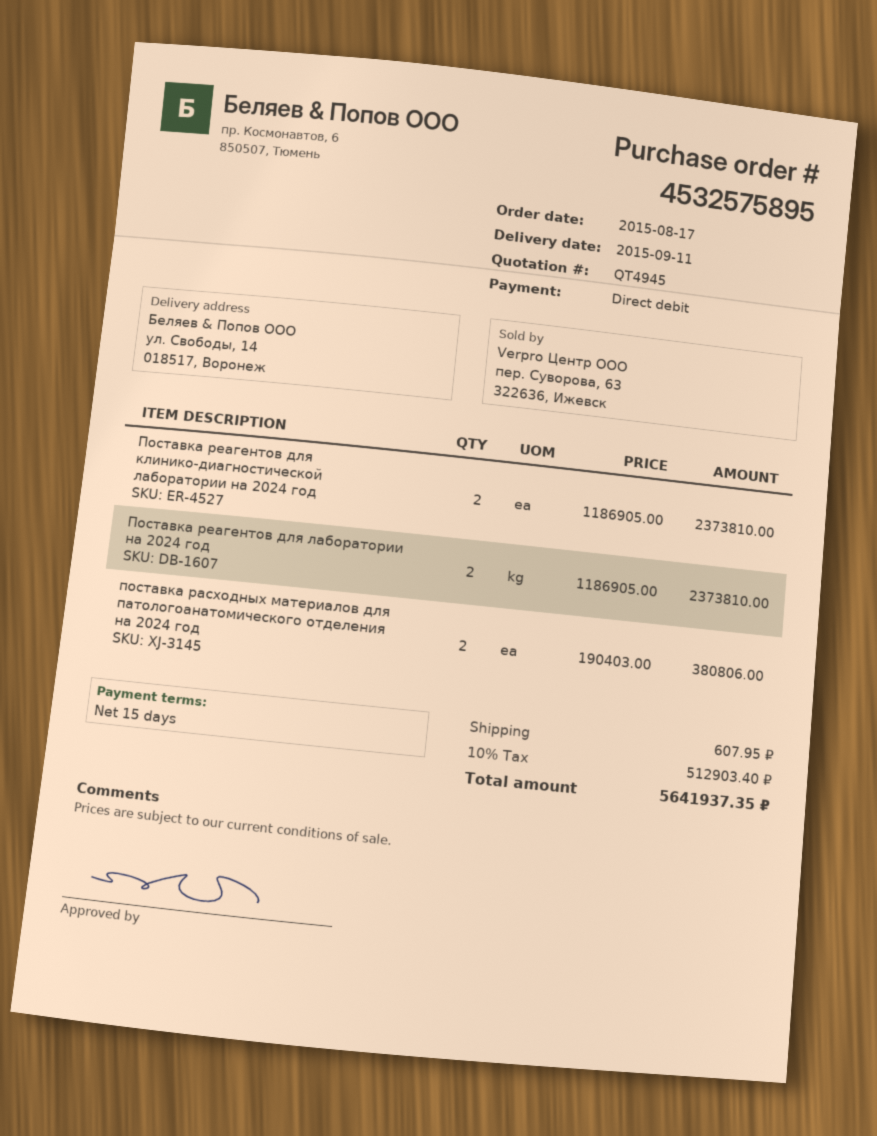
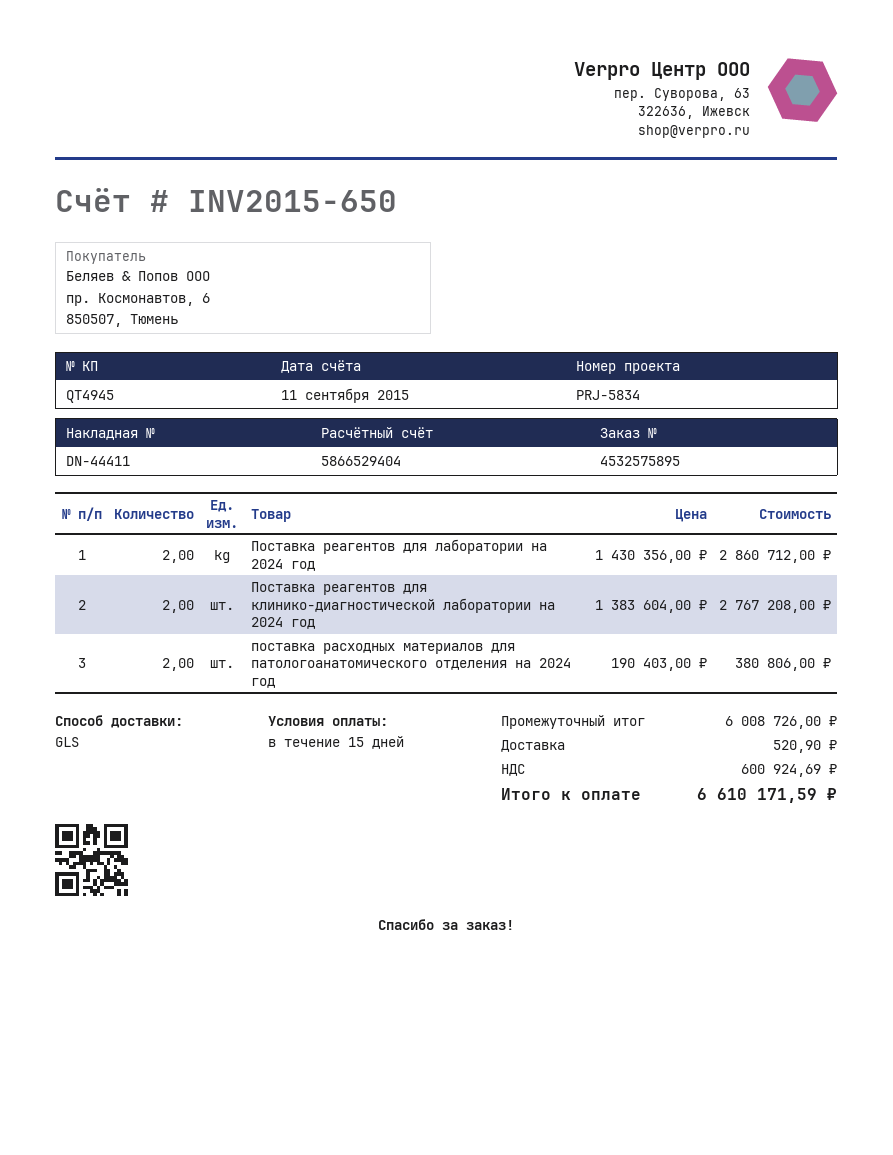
Поставка реагентов для клинико-диагностической лаборатории на 2024 год: 2 x 1186905.00 = 2373810.00 -> 2 x 1383604.00 = 2767208.00
Поставка реагентов для лаборатории на 2024 год: 2 x 1186905.00 = 2373810.00 -> 2 x 1430356.00 = 2860712.00
shipping: 607.95 -> 520.90
tax: 512903.40 -> 600924.69
total: 5641937.35 -> 6610171.59

